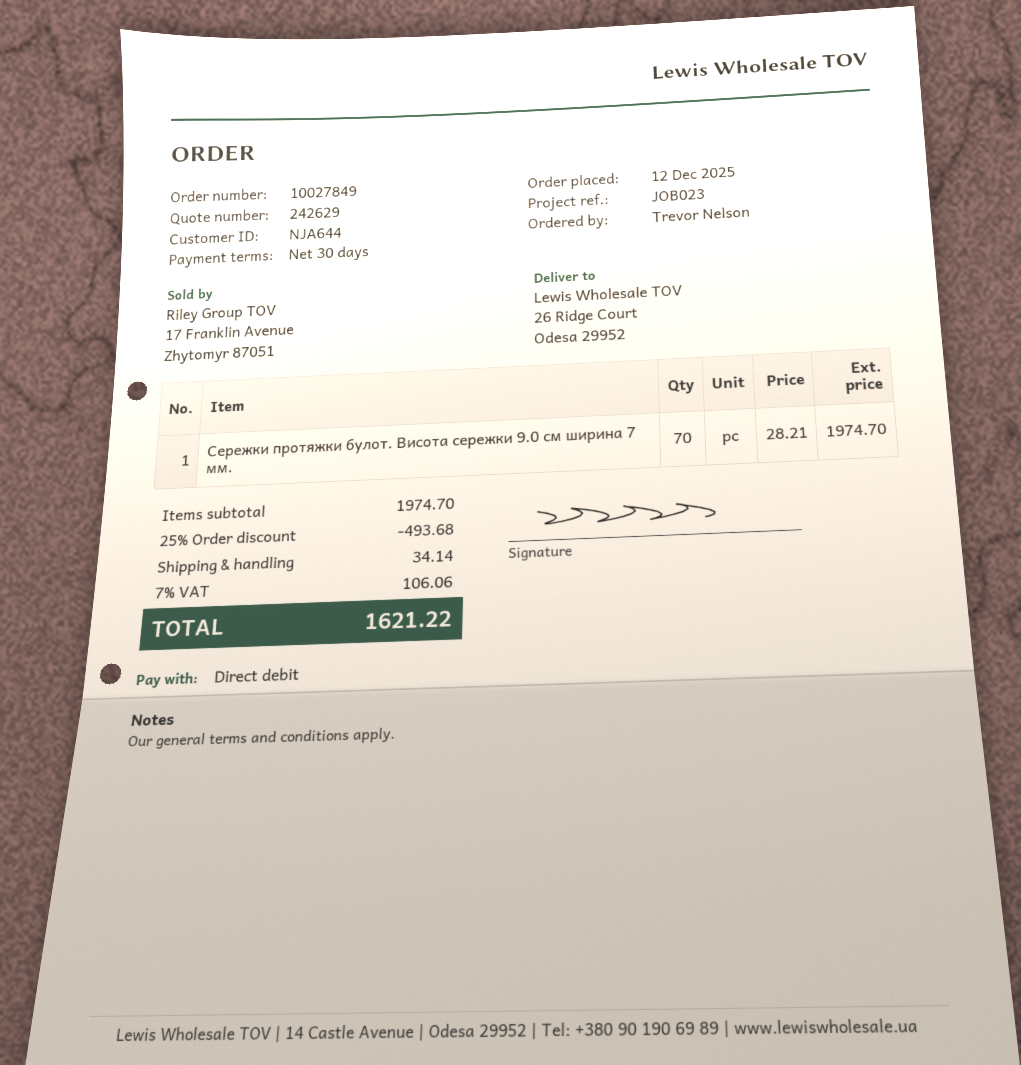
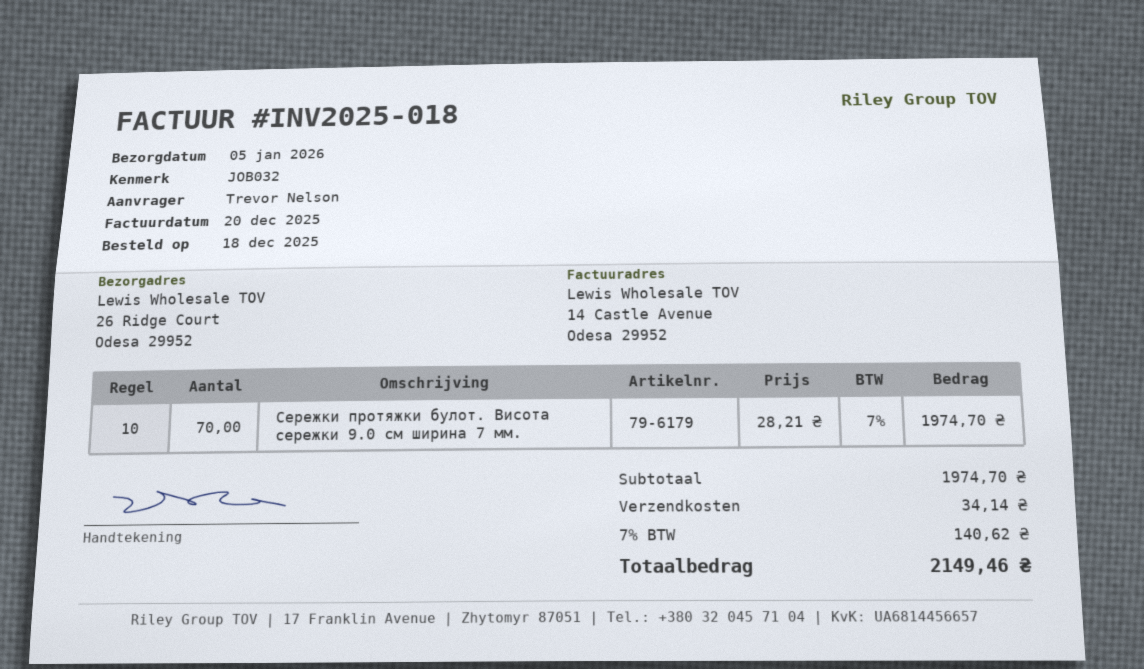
order date: 2025-12-12 -> 2025-12-18
reference: JOB023 -> JOB032
discount: 25% = 493.68 -> none
tax: 7% = 106.06 -> 7% = 140.62
total: 1621.22 -> 2149.46

